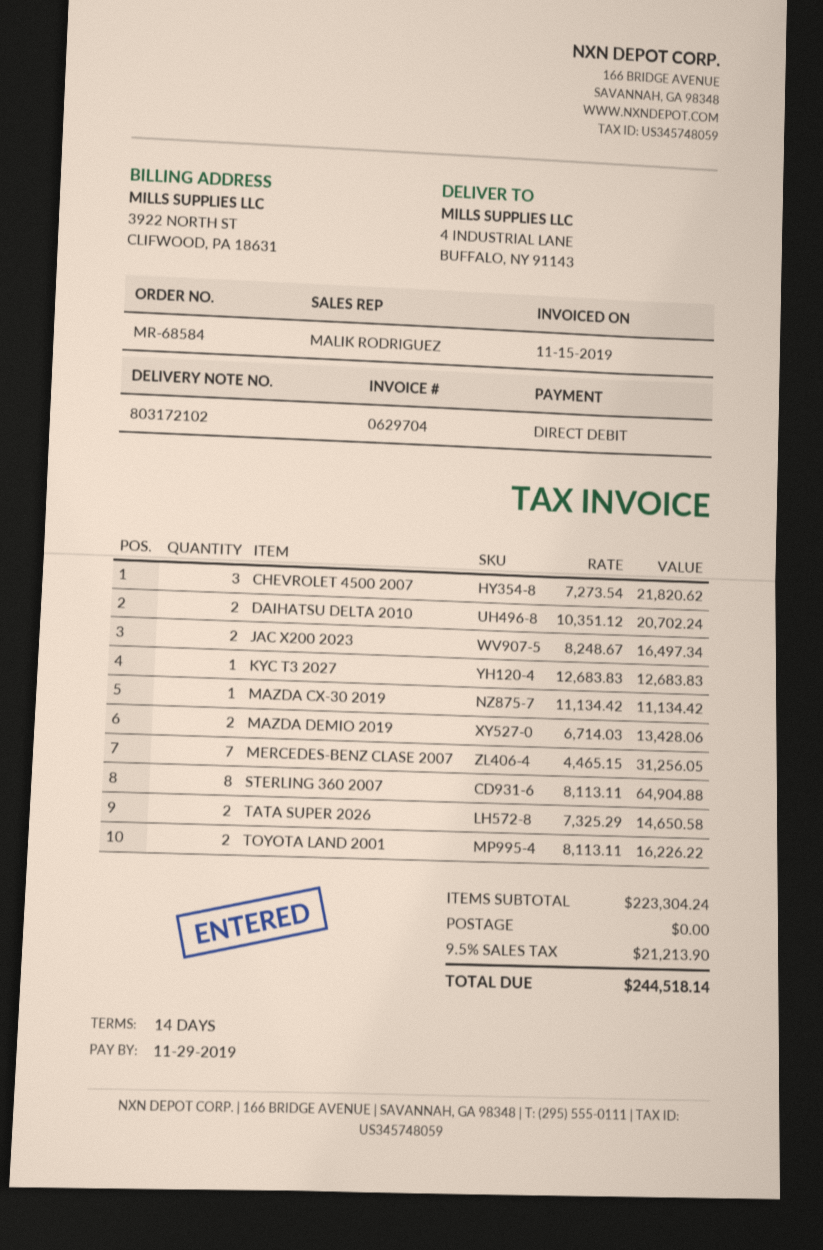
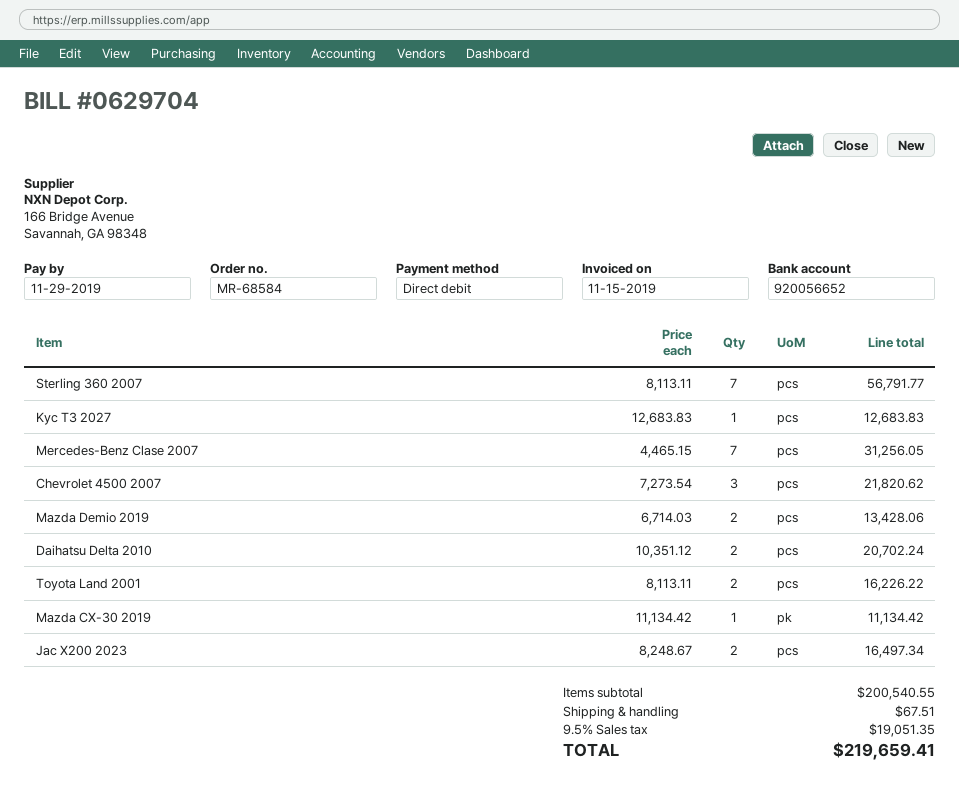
STERLING 360 2007: 8 x 8113.11 = 64904.88 -> 7 x 8113.11 = 56791.77
TATA SUPER 2026: 2 x 7325.29 = 14650.58 -> none
subtotal: 223304.24 -> 200540.55
shipping: 0.00 -> 67.51
tax: 9.5% = 21213.90 -> 9.5% = 19051.35
total: 244518.14 -> 219659.41

